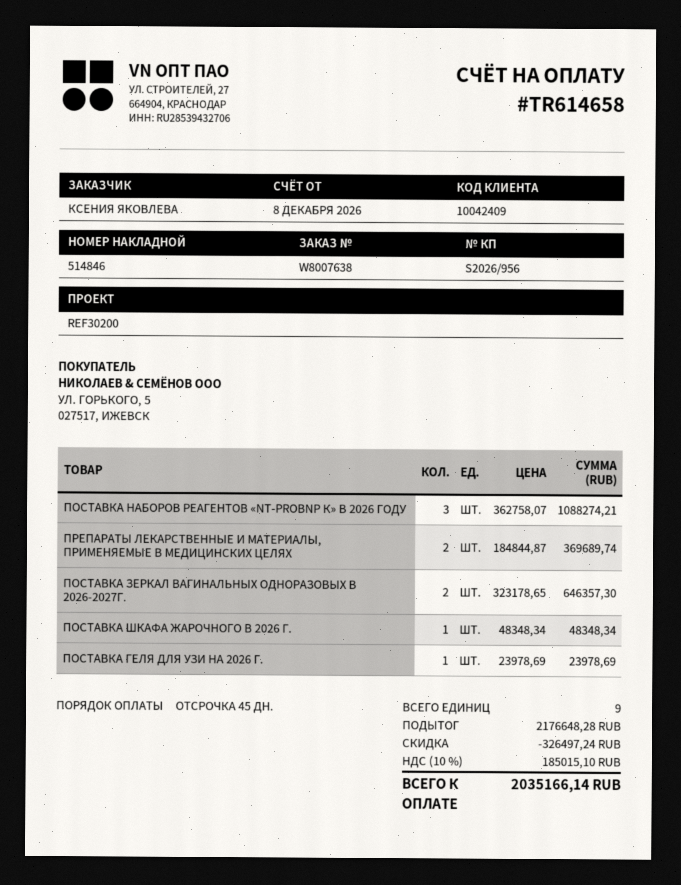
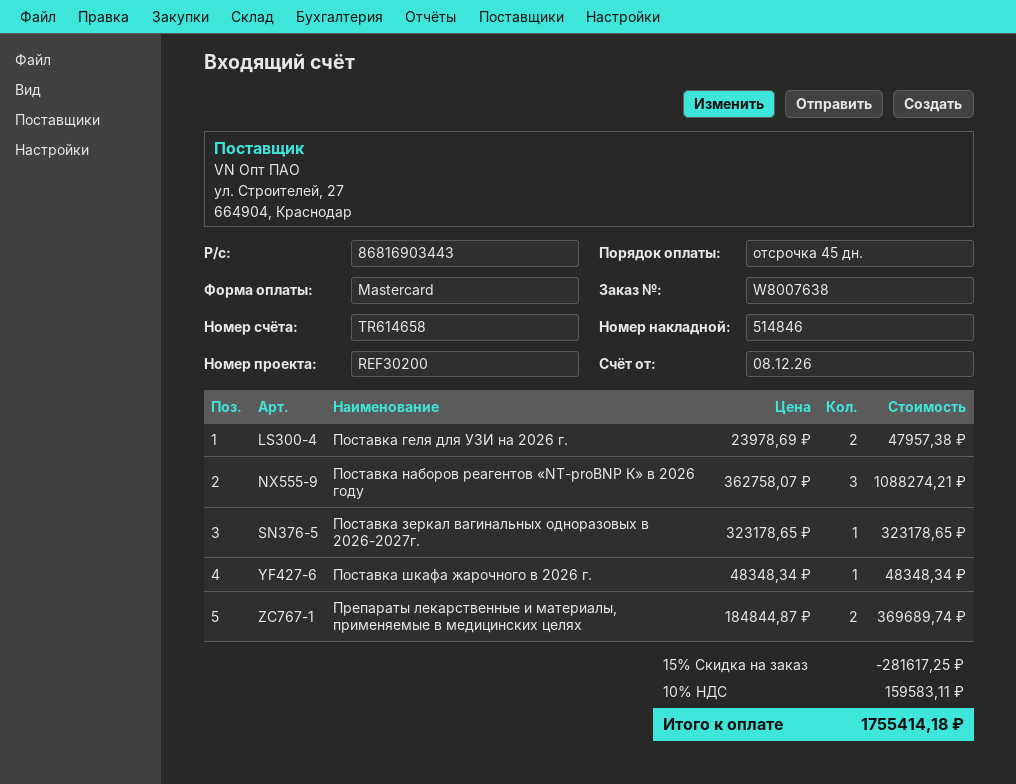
ПОСТАВКА ЗЕРКАЛ ВАГИНАЛЬНЫХ ОДНОРАЗОВЫХ В 2026-2027Г.: 2 x 323178.65 = 646357.30 -> 1 x 323178.65 = 323178.65
ПОСТАВКА ГЕЛЯ ДЛЯ УЗИ НА 2026 Г.: 1 x 23978.69 = 23978.69 -> 2 x 23978.69 = 47957.38
discount: 326497.24 -> 281617.25
tax: 10% = 185015.10 -> 10% = 159583.11
total: 2035166.14 -> 1755414.18

